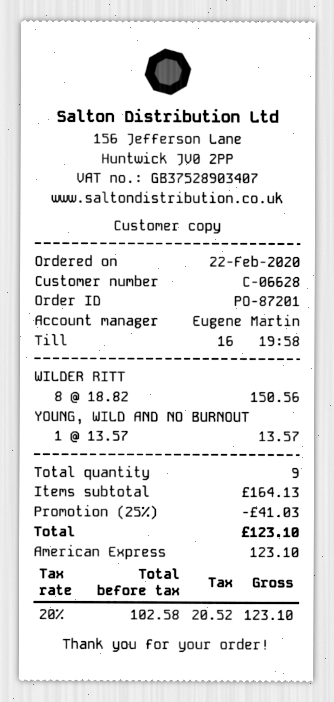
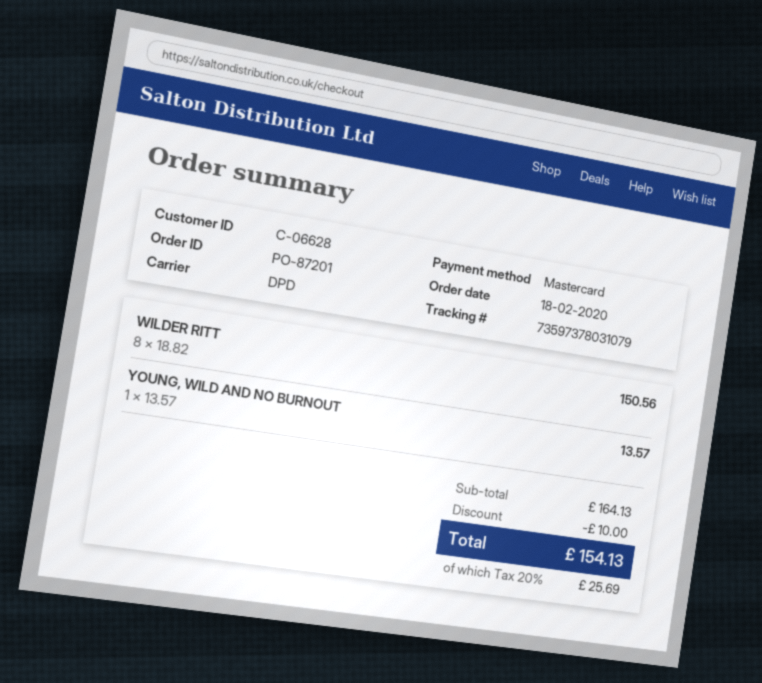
order date: 2020-02-22 -> 2020-02-18
payment method: American Express -> Mastercard
discount: 41.03 -> 10.00
tax: 20% = 20.52 -> 20% = 25.69
total: 123.10 -> 154.13

